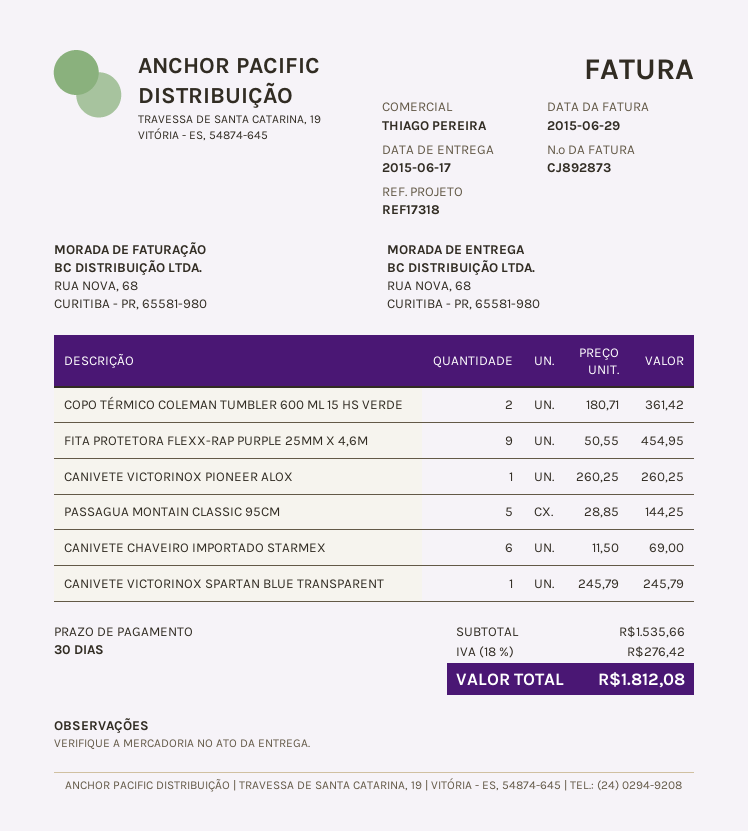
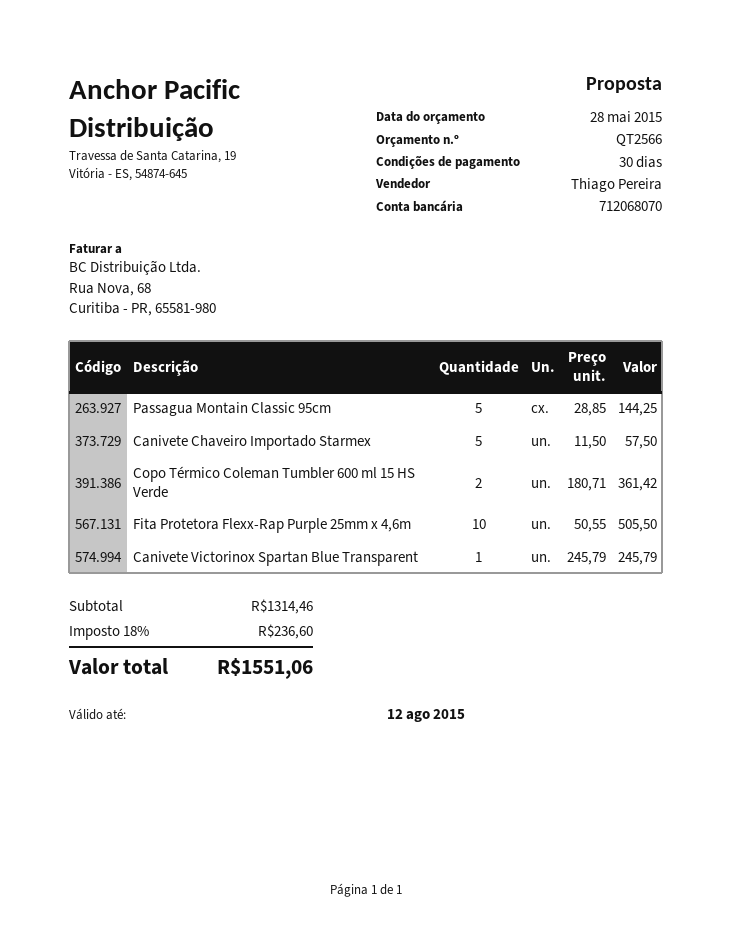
FITA PROTETORA FLEXX-RAP PURPLE 25MM X 4,6M: 9 x 50.55 = 454.95 -> 10 x 50.55 = 505.50
CANIVETE VICTORINOX PIONEER ALOX: 1 x 260.25 = 260.25 -> none
CANIVETE CHAVEIRO IMPORTADO STARMEX: 6 x 11.50 = 69.00 -> 5 x 11.50 = 57.50
subtotal: 1535.66 -> 1314.46
tax: 18% = 276.42 -> 18% = 236.60
total: 1812.08 -> 1551.06

